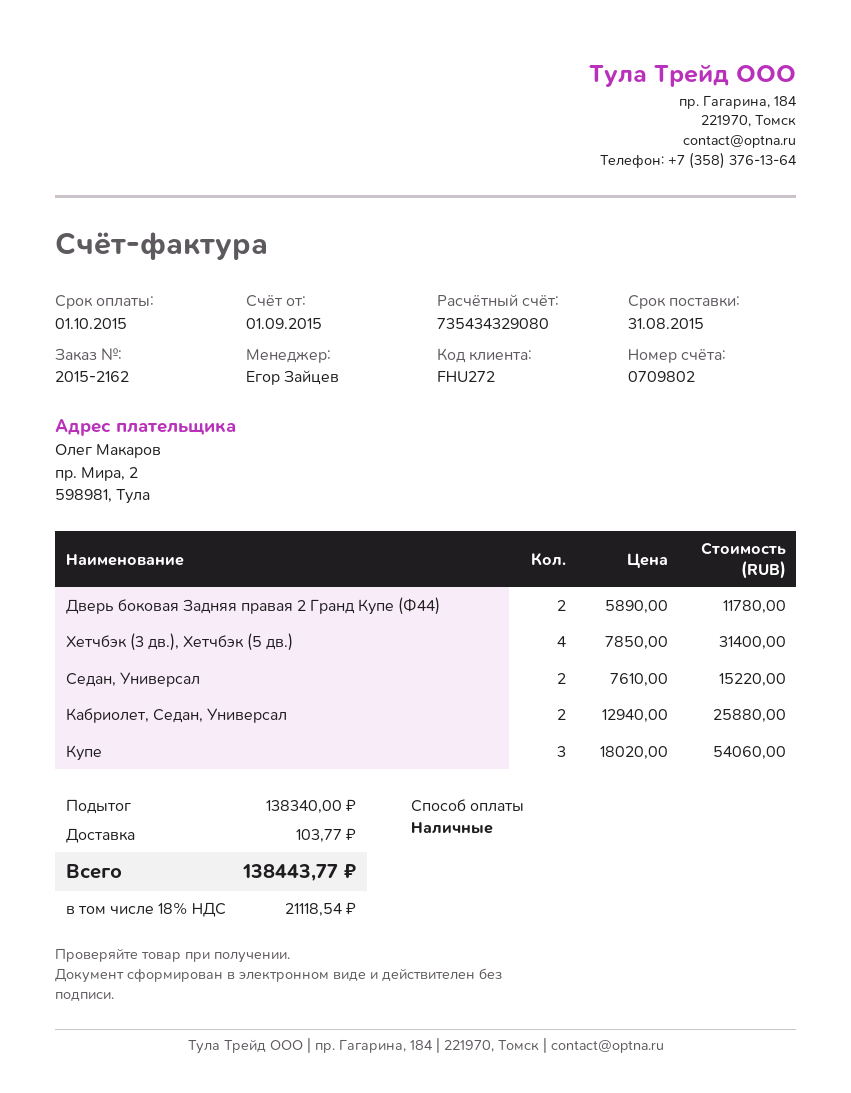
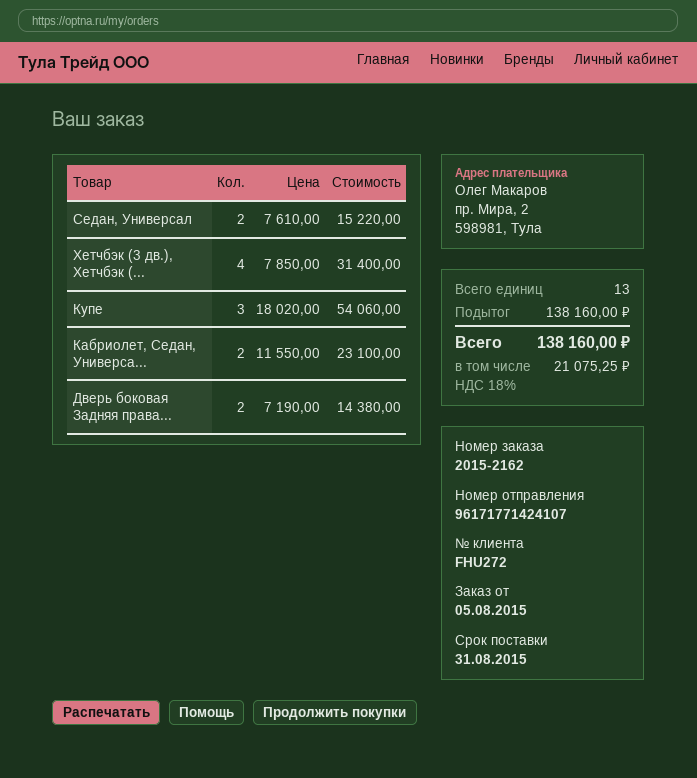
Дверь боковая Задняя правая 2 Гранд Купе (Ф44): 2 x 5890.00 = 11780.00 -> 2 x 7190.00 = 14380.00
Кабриолет, Седан, Универсал: 2 x 12940.00 = 25880.00 -> 2 x 11550.00 = 23100.00
subtotal: 138340.00 -> 138160.00
shipping: 103.77 -> none
tax: 18% = 21118.54 -> 18% = 21075.25
total: 138443.77 -> 138160.00

